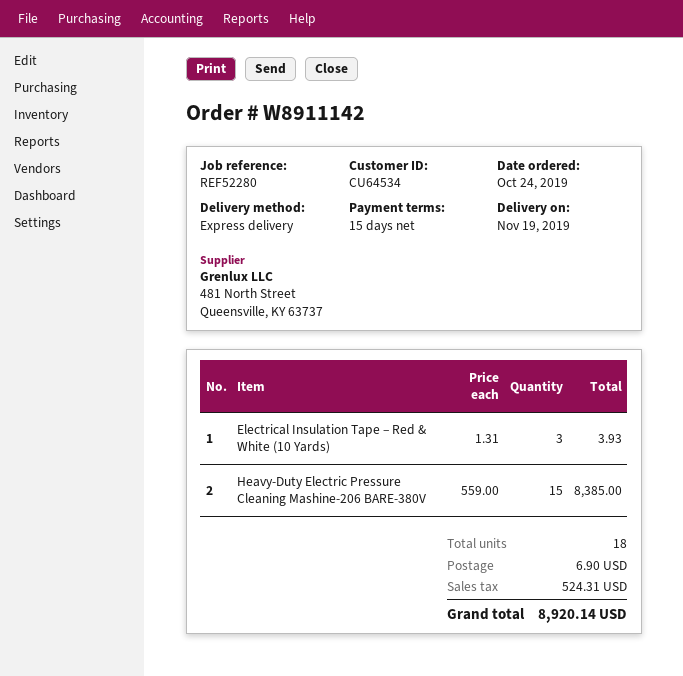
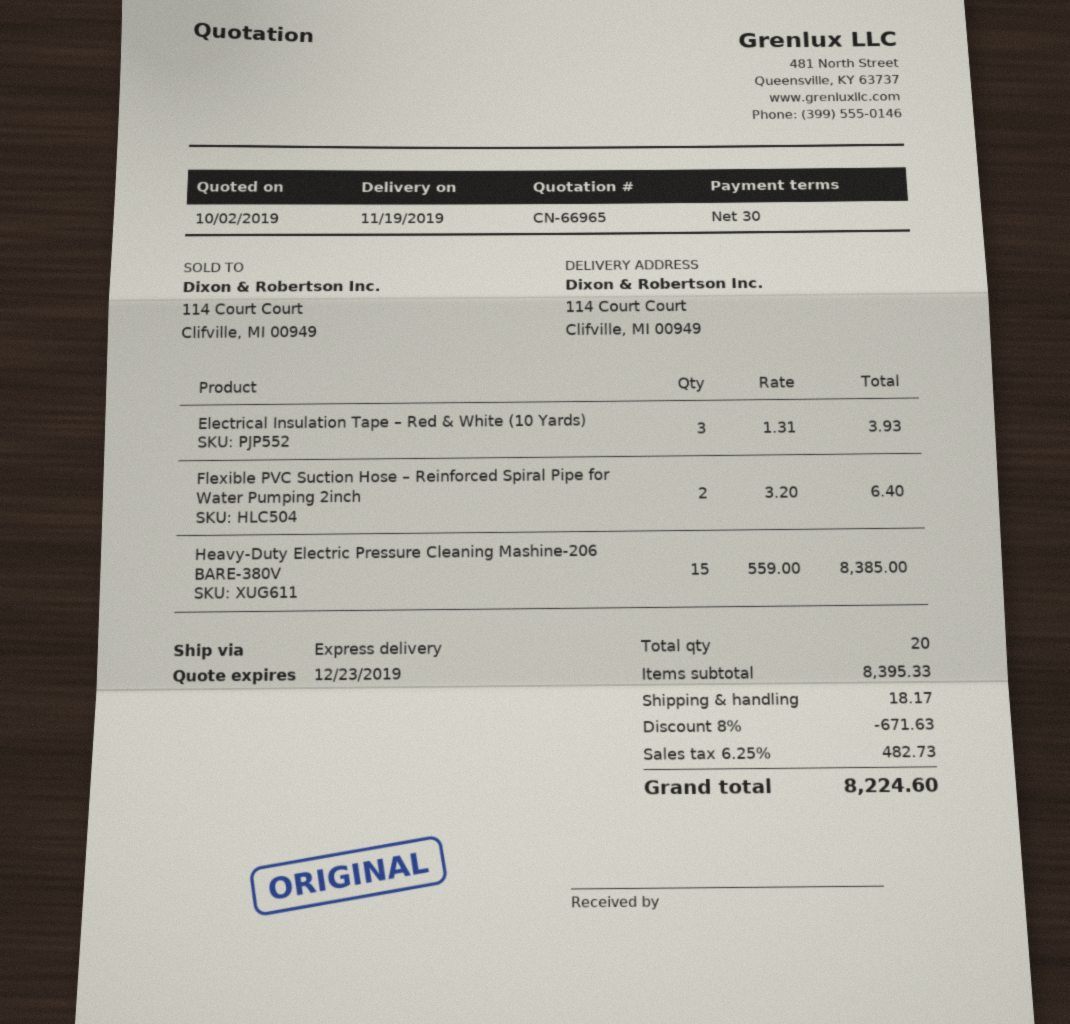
payment terms: 15 days -> 30 days
Flexible PVC Suction Hose – Reinforced Spiral Pipe for Water Pumping 2inch: none -> 2 x 3.20 = 6.40
total quantity: 18 -> 20
discount: none -> 8% = 671.63
shipping: 6.90 -> 18.17
tax: 524.31 -> 482.73
total: 8920.14 -> 8224.60

